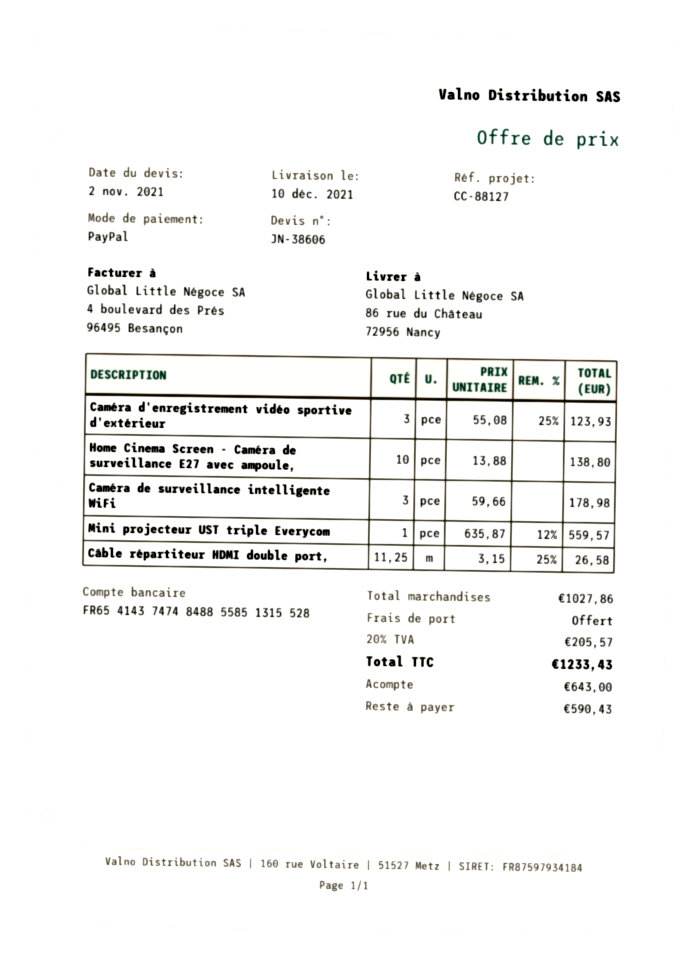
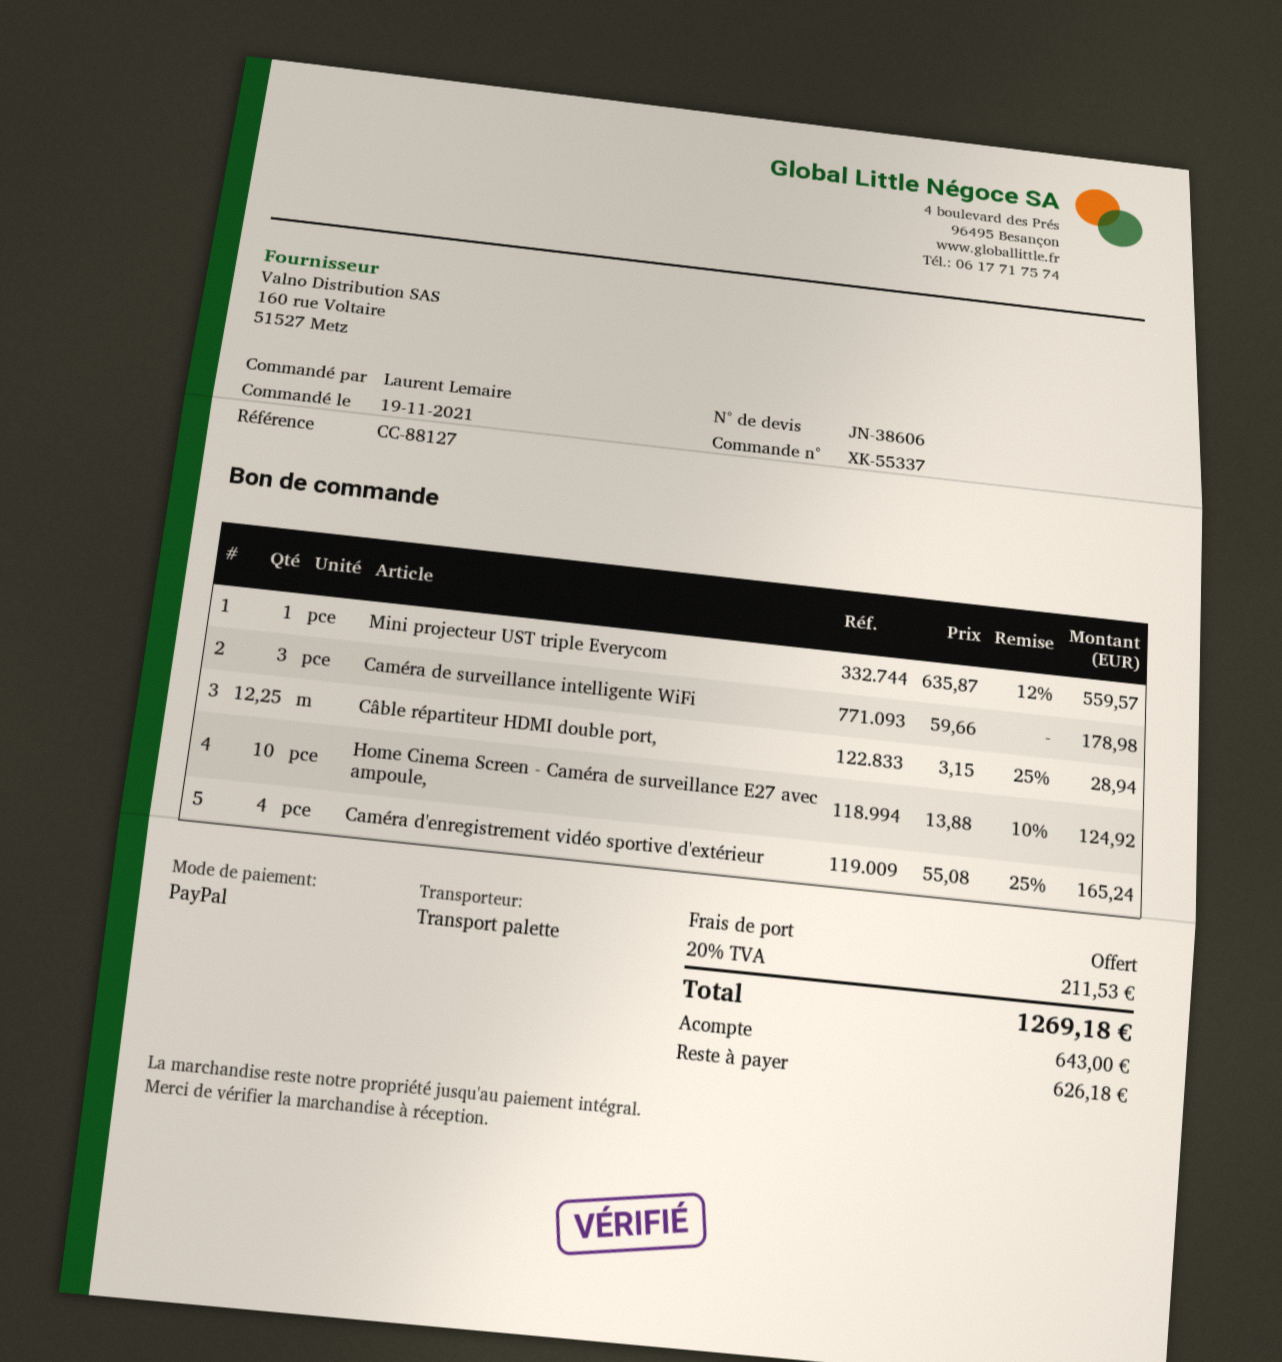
Caméra d'enregistrement vidéo sportive d'extérieur: 3 x 55.08 - 25% = 123.93 -> 4 x 55.08 - 25% = 165.24
Home Cinema Screen - Caméra de surveillance E27 avec ampoule,: 10 x 13.88 = 138.80 -> 10 x 13.88 - 10% = 124.92
Câble répartiteur HDMI double port,: 11.25 x 3.15 - 25% = 26.58 -> 12.25 x 3.15 - 25% = 28.94
tax: 20% = 205.57 -> 20% = 211.53
total: 1233.43 -> 1269.18
balance: 590.43 -> 626.18

